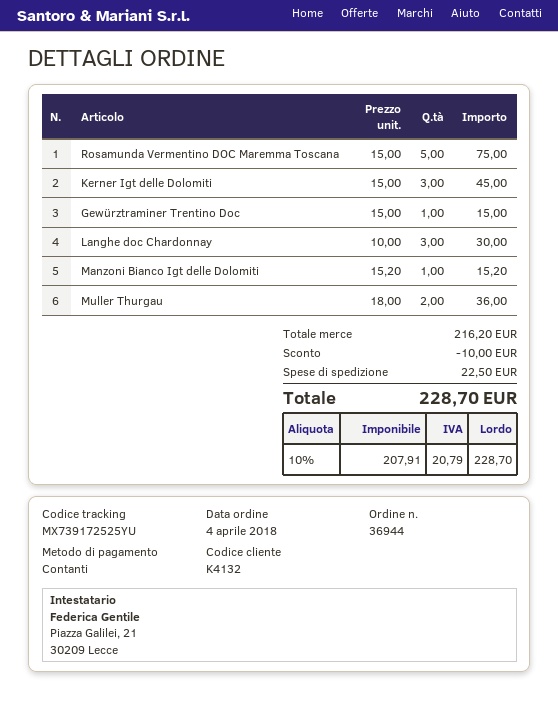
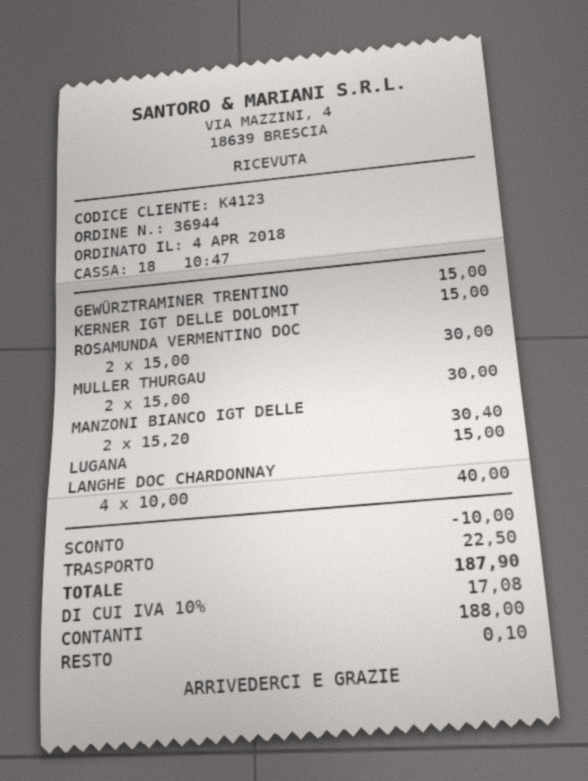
customer number: K4132 -> K4123
Rosamunda Vermentino DOC Maremma Toscana: 5 x 15.00 = 75.00 -> 2 x 15.00 = 30.00
Kerner Igt delle Dolomiti: 3 x 15.00 = 45.00 -> 1 x 15.00 = 15.00
Langhe doc Chardonnay: 3 x 10.00 = 30.00 -> 4 x 10.00 = 40.00
Manzoni Bianco Igt delle Dolomiti: 1 x 15.20 = 15.20 -> 2 x 15.20 = 30.40
Muller Thurgau: 2 x 18.00 = 36.00 -> 2 x 15.00 = 30.00
LUGANA: none -> 1 x 15.00 = 15.00
tax: 10% = 20.79 -> 10% = 17.08
total: 228.70 -> 187.90

